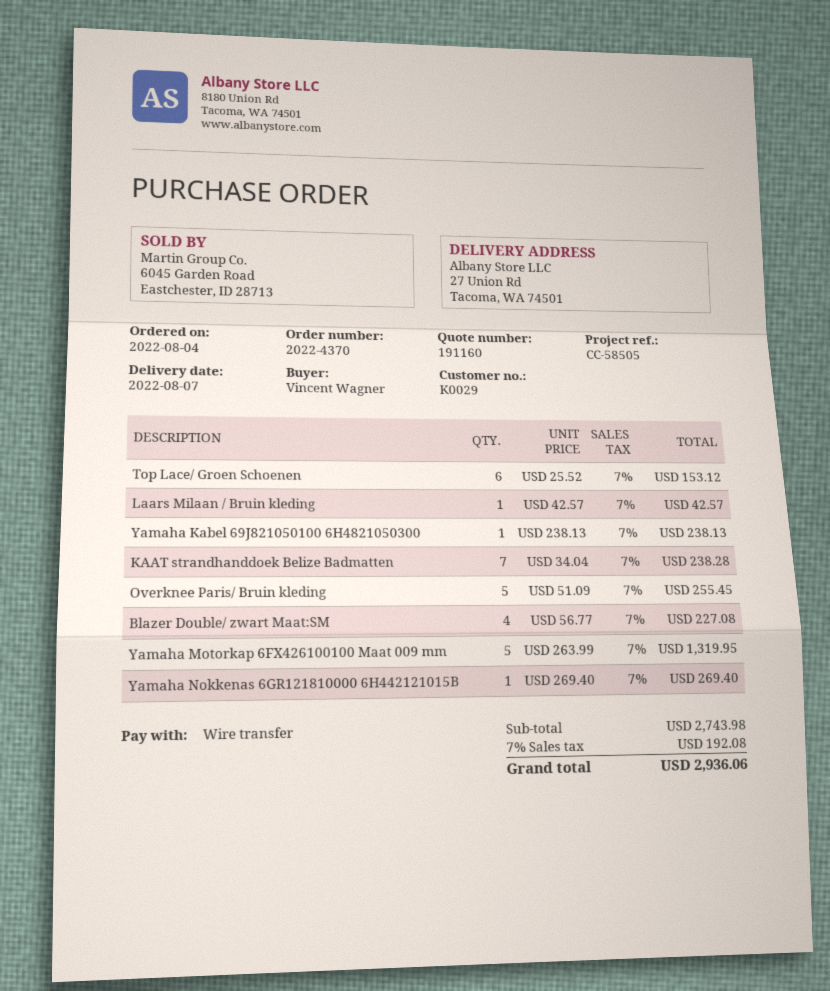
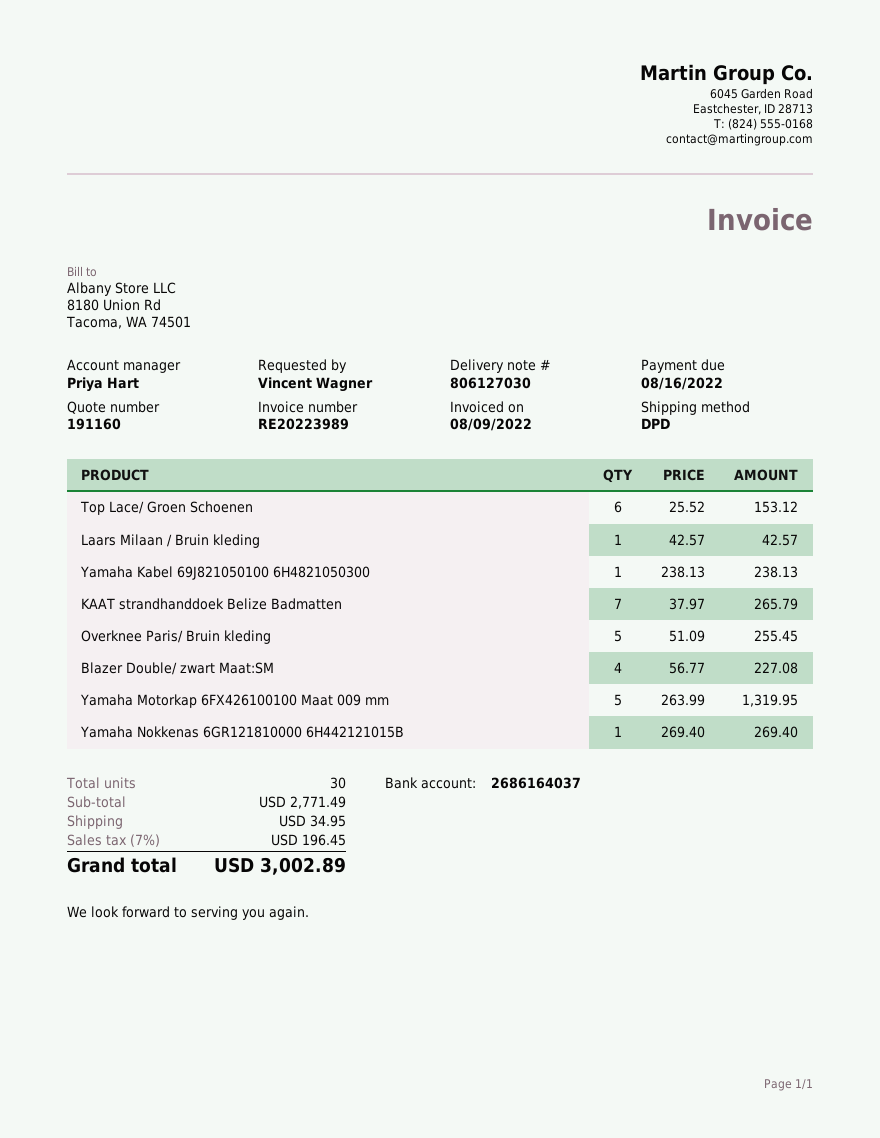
KAAT strandhanddoek Belize Badmatten: 7 x 34.04 = 238.28 -> 7 x 37.97 = 265.79
subtotal: 2743.98 -> 2771.49
shipping: none -> 34.95
tax: 7% = 192.08 -> 7% = 196.45
total: 2936.06 -> 3002.89

